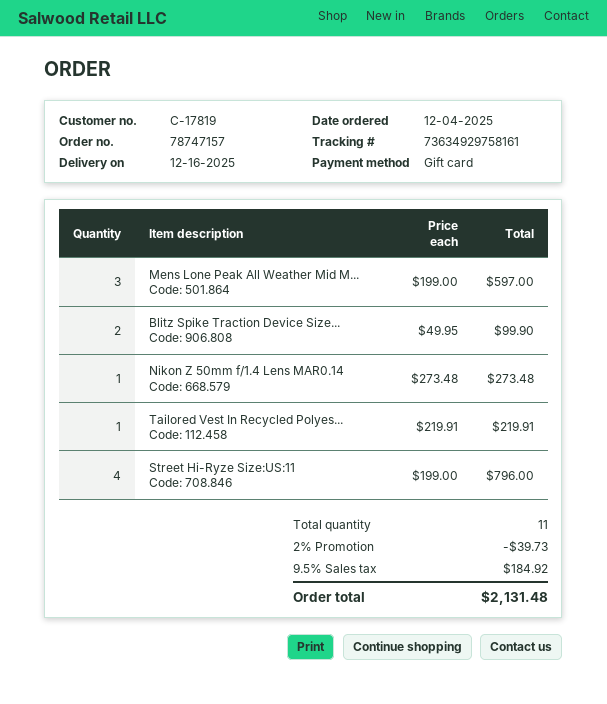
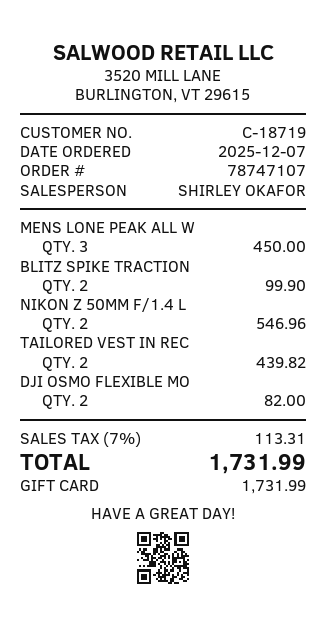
order number: 78747157 -> 78747107
order date: 2025-12-04 -> 2025-12-07
customer number: C-17819 -> C-18719
Mens Lone Peak All Weather Mid M...: 3 for 597.00 -> 3 for 450.00
Nikon Z 50mm f/1.4 Lens MAR0.14: 1 for 273.48 -> 2 for 546.96
Tailored Vest In Recycled Polyes...: 1 for 219.91 -> 2 for 439.82
Street Hi-Ryze Size:US:11: 4 for 796.00 -> none
DJI OSMO FLEXIBLE MO: none -> 2 for 82.00
discount: 2% = 39.73 -> none
tax: 9.5% = 184.92 -> 7% = 113.31
total: 2131.48 -> 1731.99

